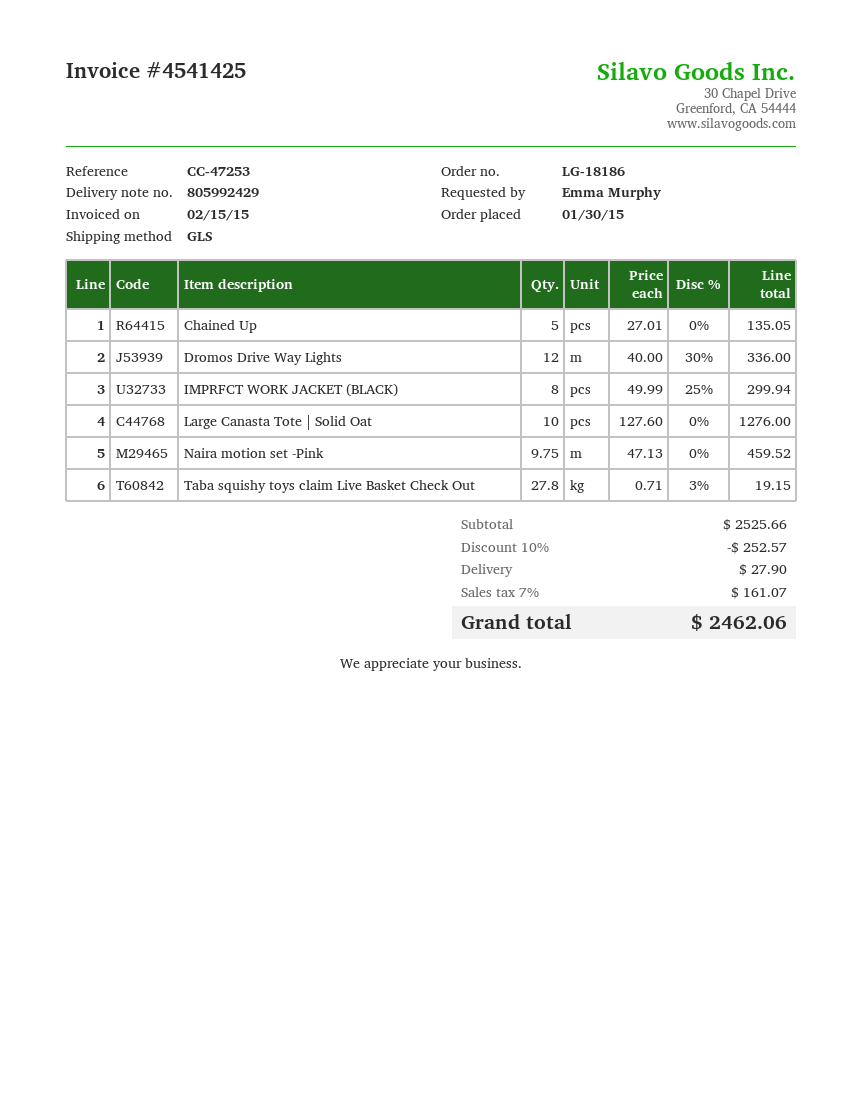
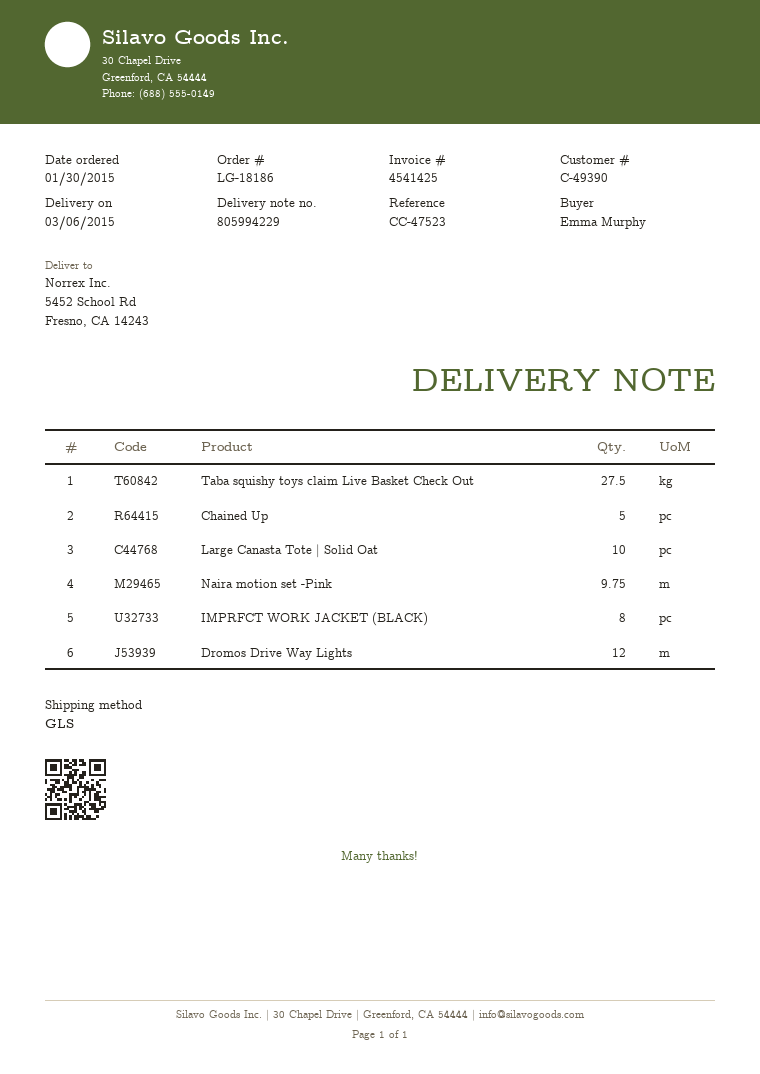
delivery note number: 805992429 -> 805994229
reference: CC-47253 -> CC-47523
Taba squishy toys claim Live Basket Check Out: 27.8 -> 27.5

